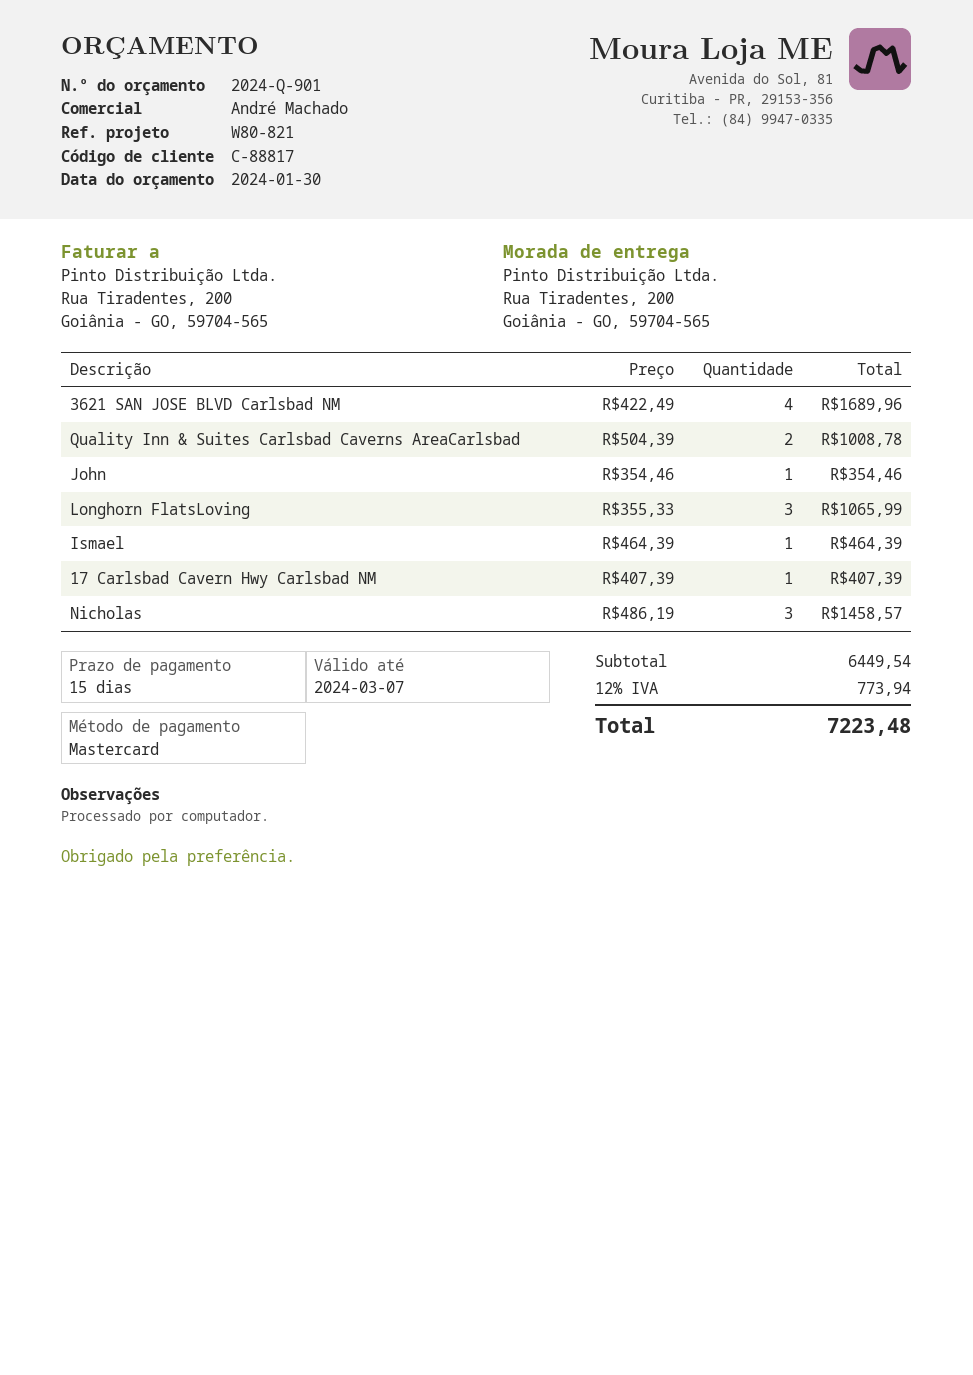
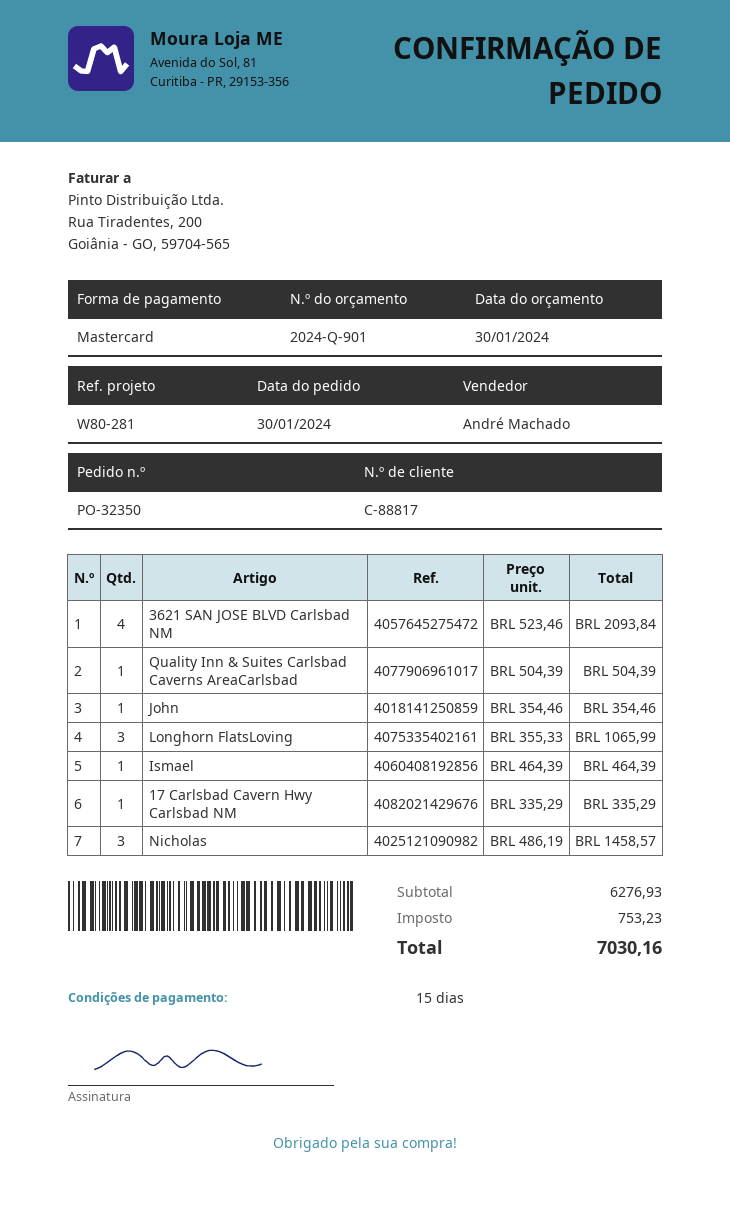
reference: W80-821 -> W80-281
3621 SAN JOSE BLVD Carlsbad NM: 4 x 422.49 = 1689.96 -> 4 x 523.46 = 2093.84
Quality Inn & Suites Carlsbad Caverns AreaCarlsbad: 2 x 504.39 = 1008.78 -> 1 x 504.39 = 504.39
17 Carlsbad Cavern Hwy Carlsbad NM: 1 x 407.39 = 407.39 -> 1 x 335.29 = 335.29
subtotal: 6449.54 -> 6276.93
tax: 773.94 -> 753.23
total: 7223.48 -> 7030.16

